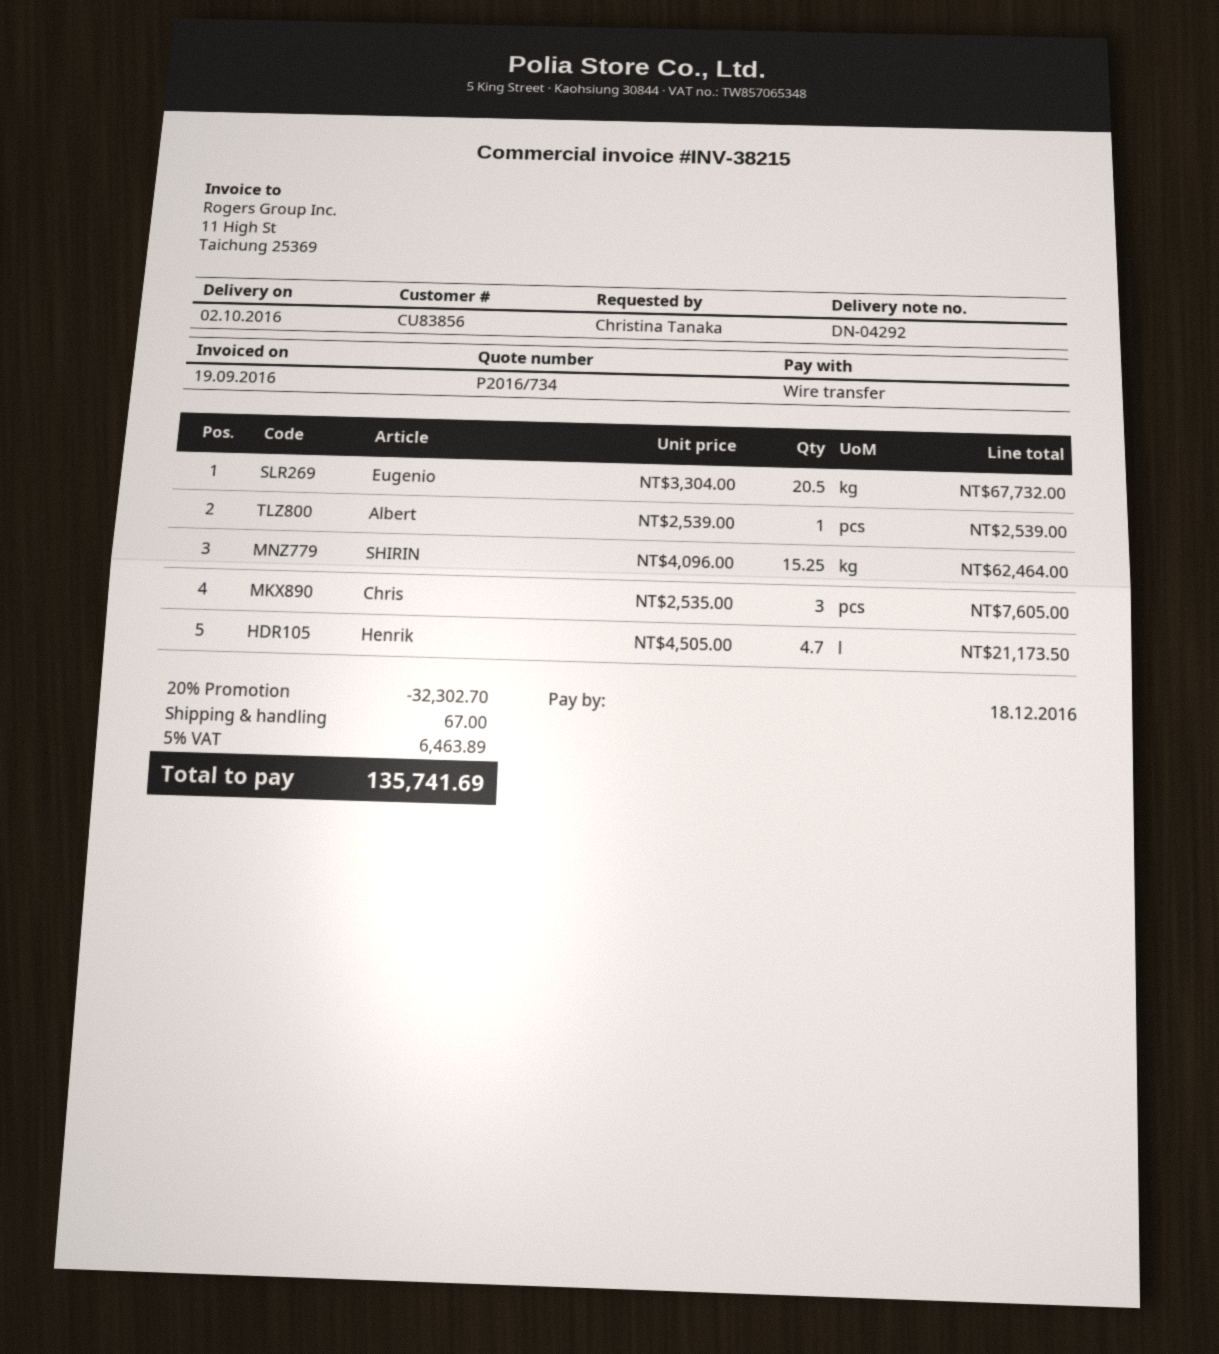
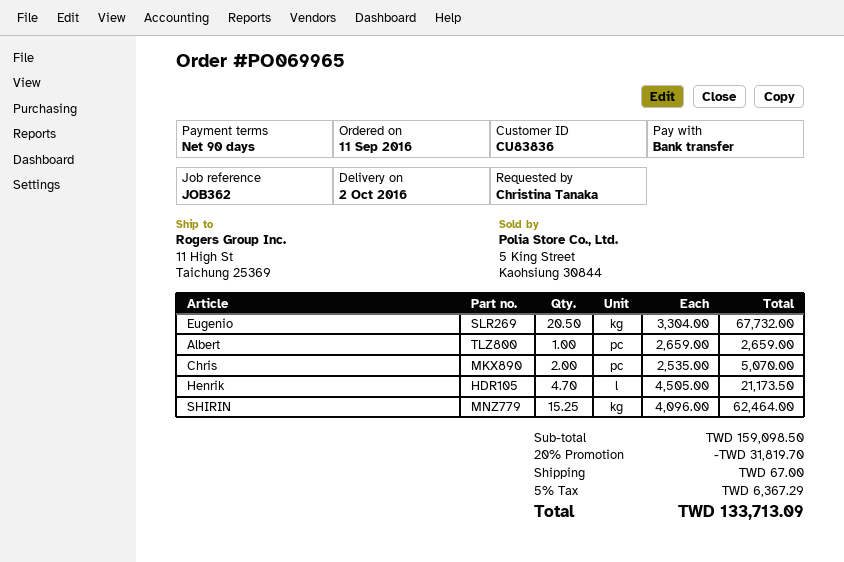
customer number: CU83856 -> CU83836
Albert: 1 x 2539.00 = 2539.00 -> 1 x 2659.00 = 2659.00
Chris: 3 x 2535.00 = 7605.00 -> 2 x 2535.00 = 5070.00
discount: 20% = 32302.70 -> 20% = 31819.70
tax: 5% = 6463.89 -> 5% = 6367.29
total: 135741.69 -> 133713.09

